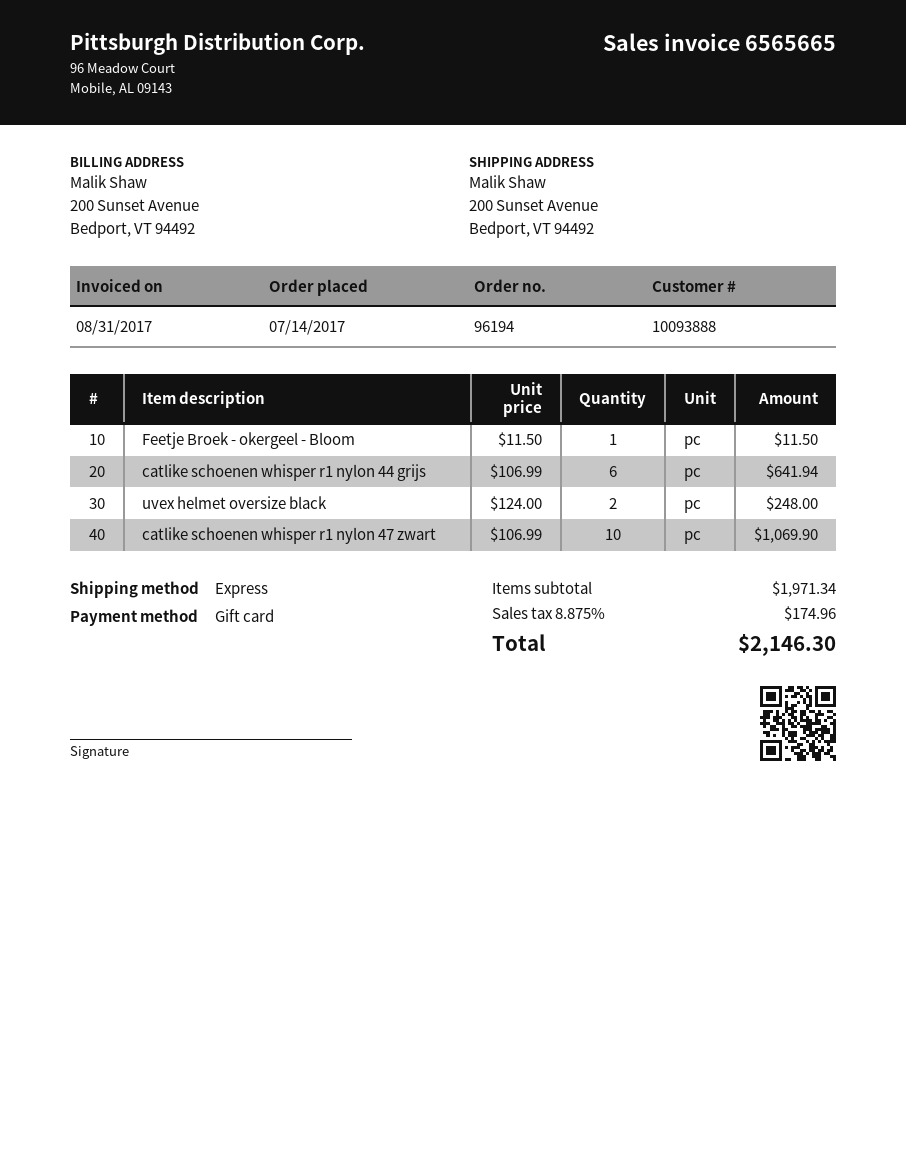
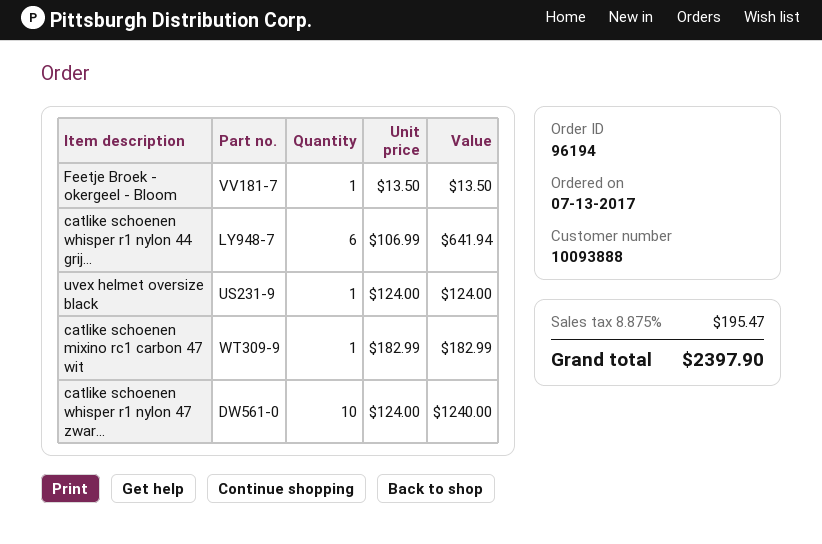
order date: 2017-07-14 -> 2017-07-13
Feetje Broek - okergeel - Bloom: 1 x 11.50 = 11.50 -> 1 x 13.50 = 13.50
uvex helmet oversize black: 2 x 124.00 = 248.00 -> 1 x 124.00 = 124.00
catlike schoenen whisper r1 nylon 47 zwart: 10 x 106.99 = 1069.90 -> 10 x 124.00 = 1240.00
catlike schoenen mixino rc1 carbon 47 wit: none -> 1 x 182.99 = 182.99
tax: 8.875% = 174.96 -> 8.875% = 195.47
total: 2146.30 -> 2397.90

